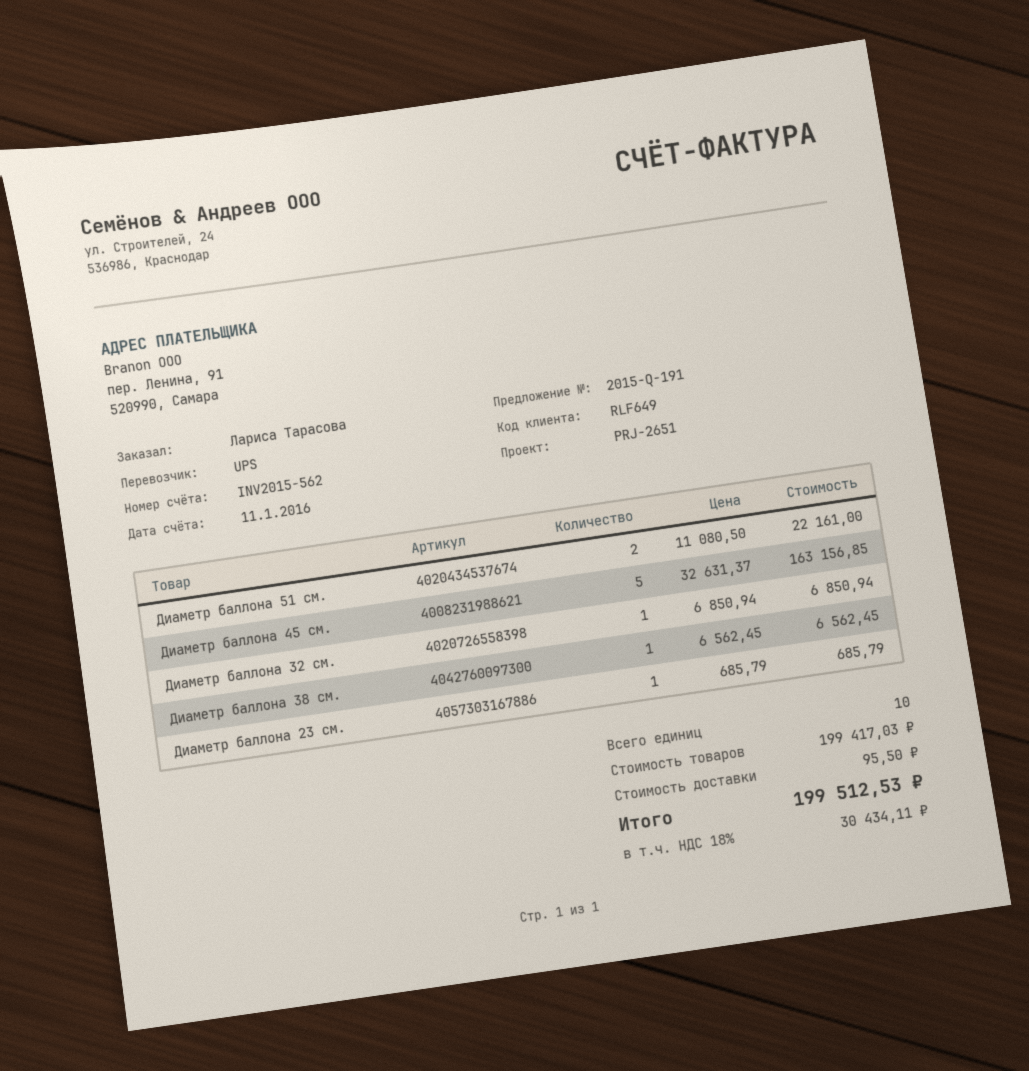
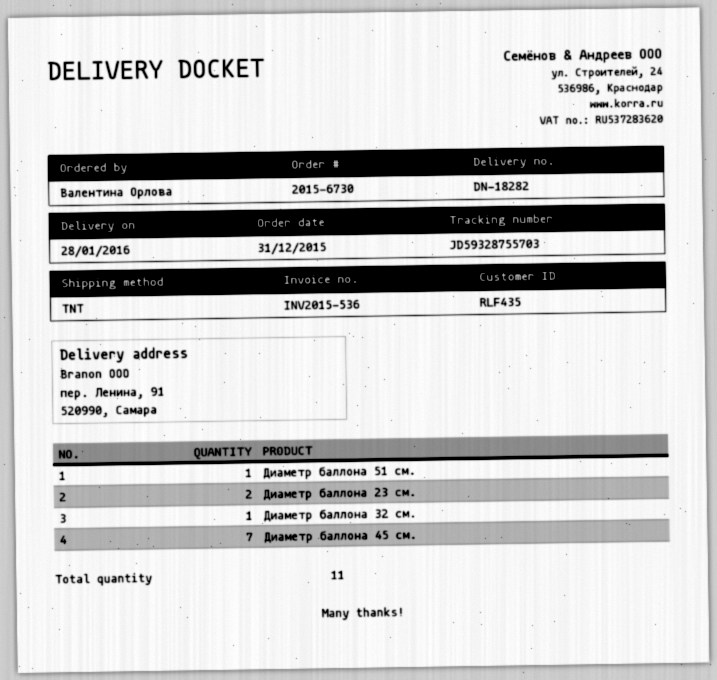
invoice number: INV2015-562 -> INV2015-536
customer number: RLF649 -> RLF435
ordered by: Лариса Тарасова -> Валентина Орлова
shipping method: UPS -> TNT
Диаметр баллона 51 см.: 2 -> 1
Диаметр баллона 45 см.: 5 -> 7
Диаметр баллона 38 см.: 1 -> none
Диаметр баллона 23 см.: 1 -> 2
total quantity: 10 -> 11

